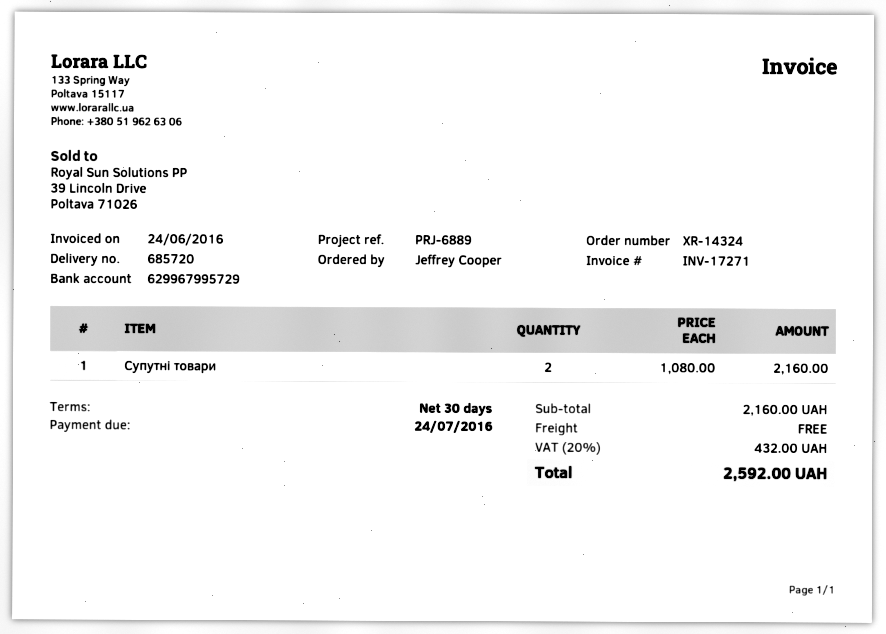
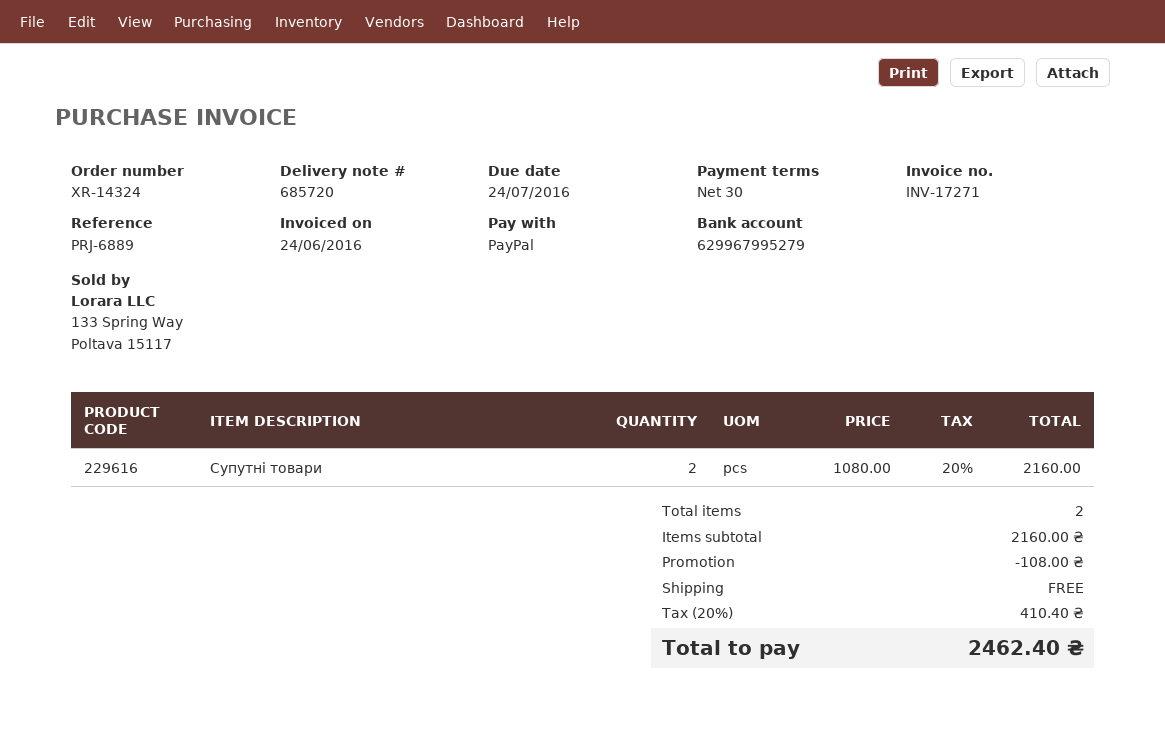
bank account: 629967995729 -> 629967995279
discount: none -> 108.00
tax: 20% = 432.00 -> 20% = 410.40
total: 2592.00 -> 2462.40

